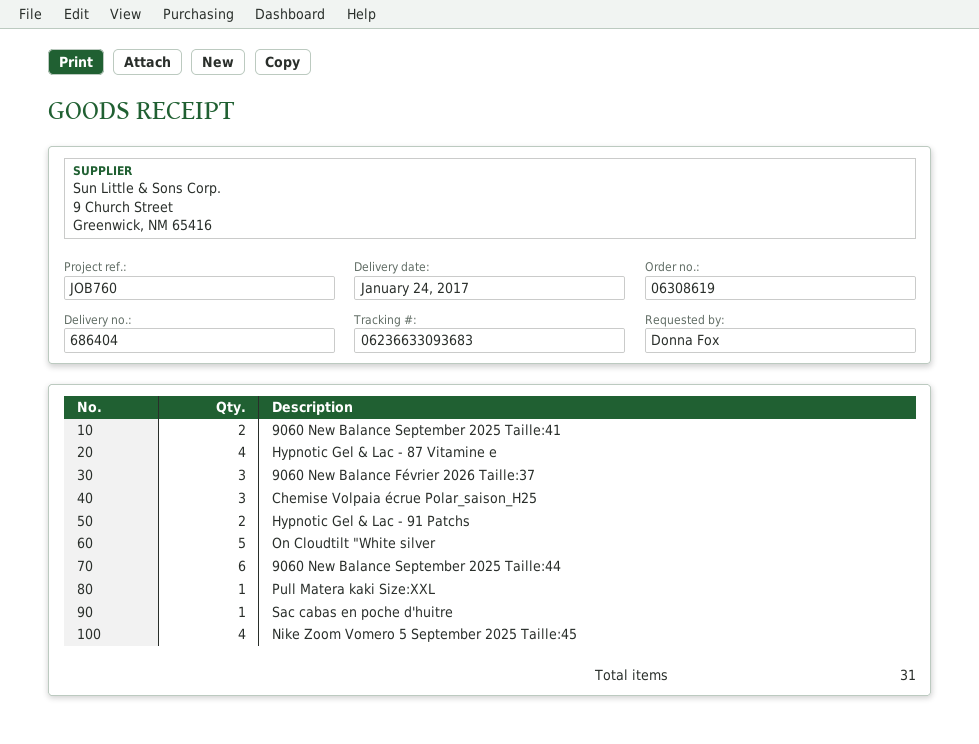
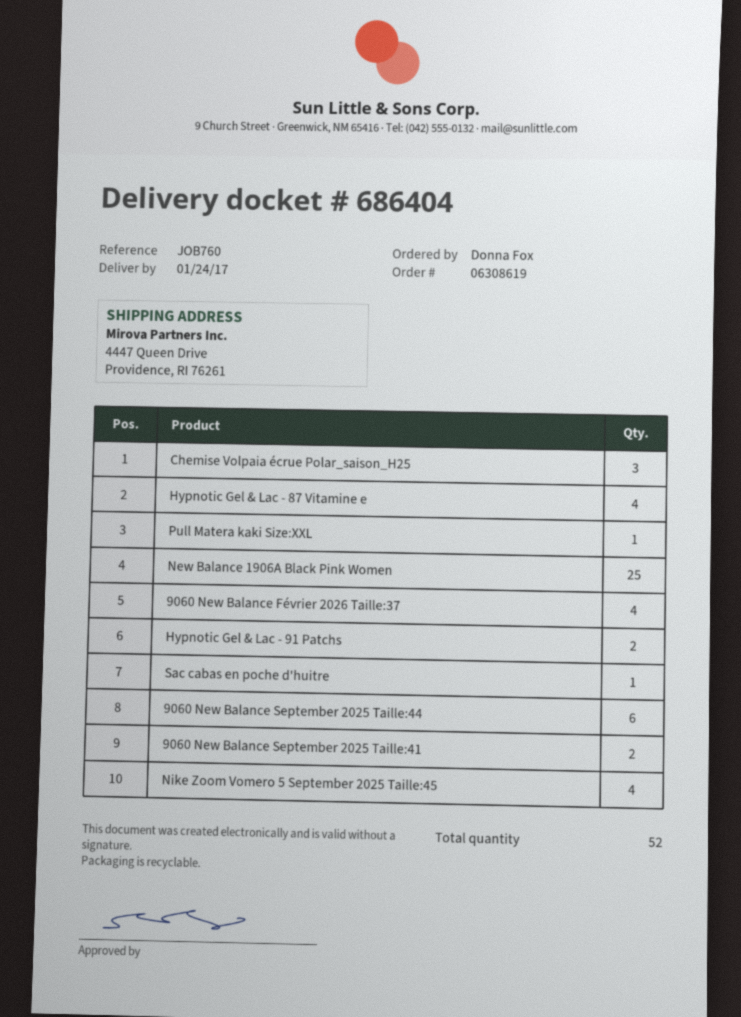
9060 New Balance Février 2026 Taille:37: 3 -> 4
On Cloudtilt "White silver: 5 -> none
New Balance 1906A Black Pink Women: none -> 25
total quantity: 31 -> 52

